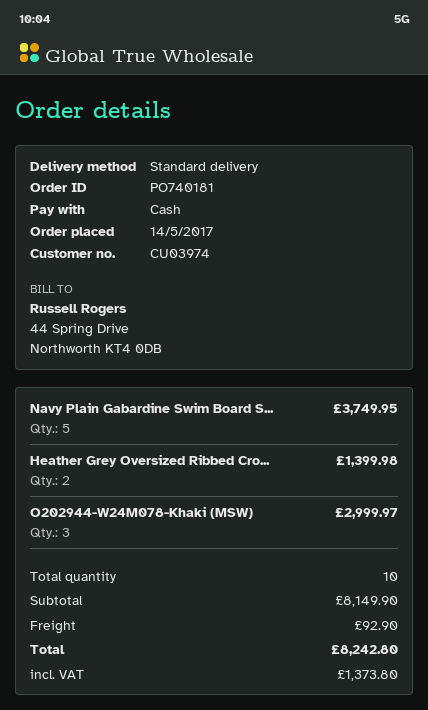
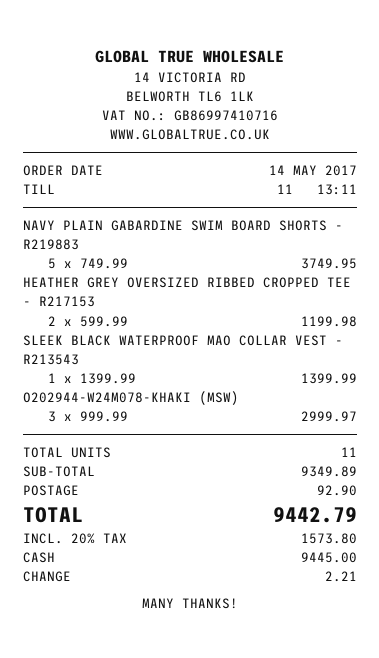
Heather Grey Oversized Ribbed Cro...: 2 for 1399.98 -> 2 for 1199.98
SLEEK BLACK WATERPROOF MAO COLLAR VEST - R213543: none -> 1 for 1399.99
total quantity: 10 -> 11
subtotal: 8149.90 -> 9349.89
tax: 1373.80 -> 1573.80
total: 8242.80 -> 9442.79

